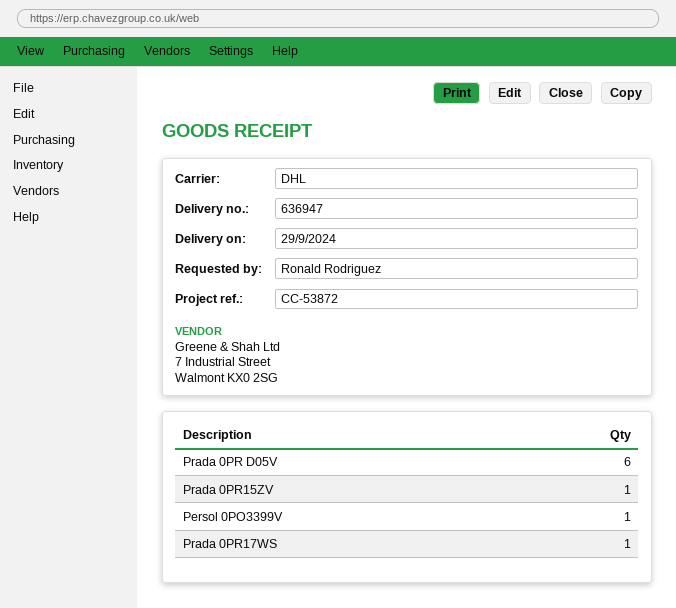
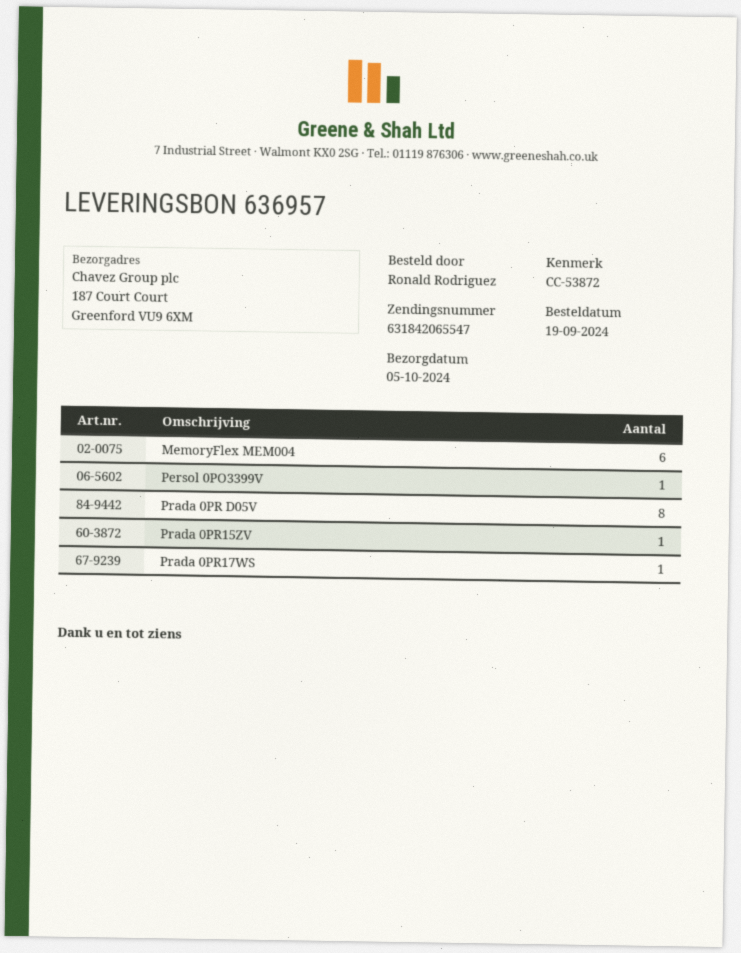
delivery note number: 636947 -> 636957
delivery date: 2024-09-29 -> 2024-10-05
Prada 0PR D05V: 6 -> 8
MemoryFlex MEM004: none -> 6

